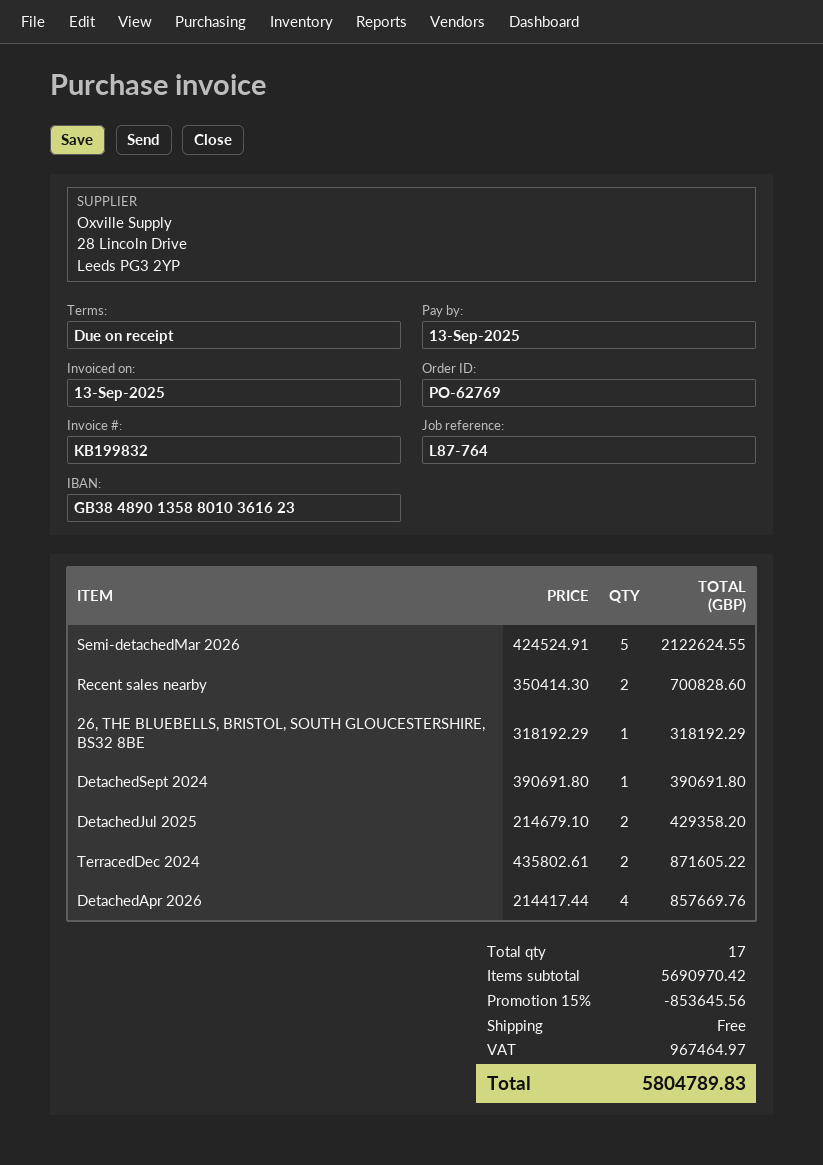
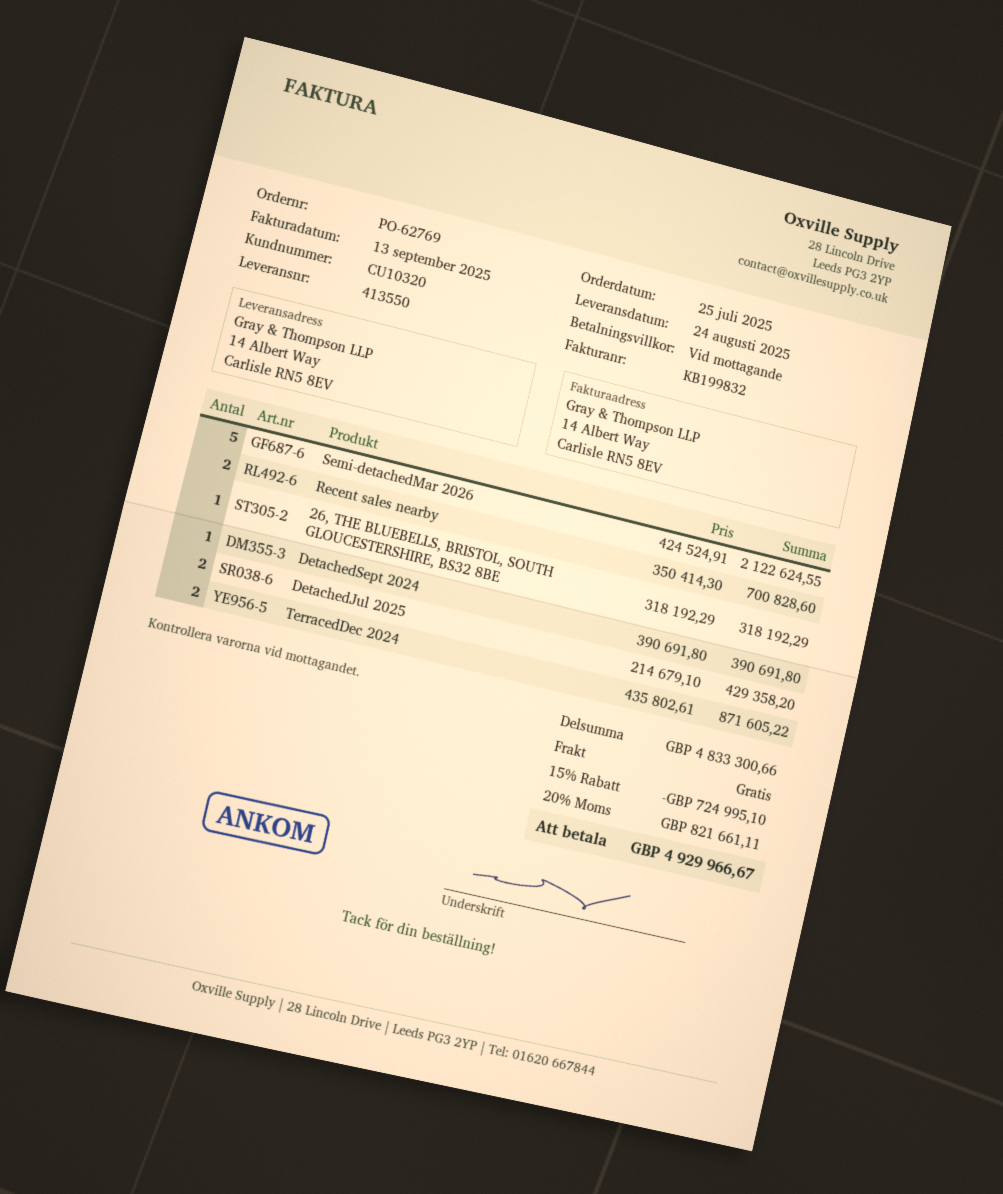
DetachedApr 2026: 4 x 214417.44 = 857669.76 -> none
subtotal: 5690970.42 -> 4833300.66
discount: 15% = 853645.56 -> 15% = 724995.10
tax: 967464.97 -> 821661.11
total: 5804789.83 -> 4929966.67

